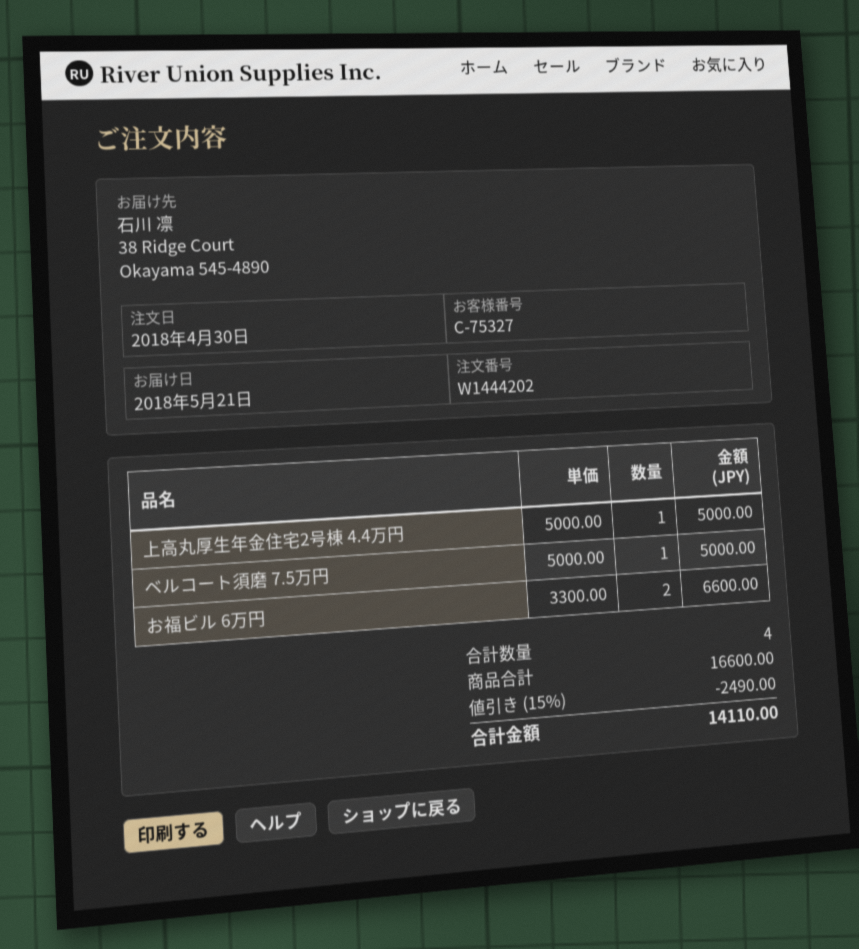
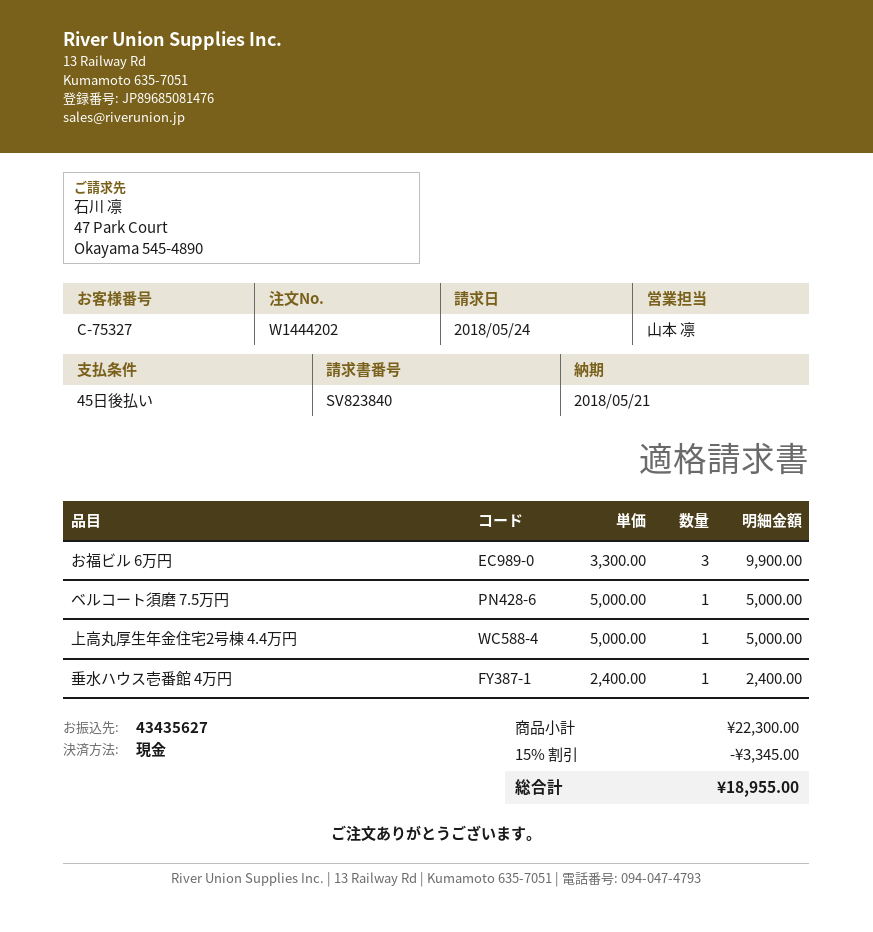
お福ビル 6万円: 2 x 3300.00 = 6600.00 -> 3 x 3300.00 = 9900.00
垂水ハウス壱番館 4万円: none -> 1 x 2400.00 = 2400.00
subtotal: 16600.00 -> 22300.00
discount: 15% = 2490.00 -> 15% = 3345.00
total: 14110.00 -> 18955.00

